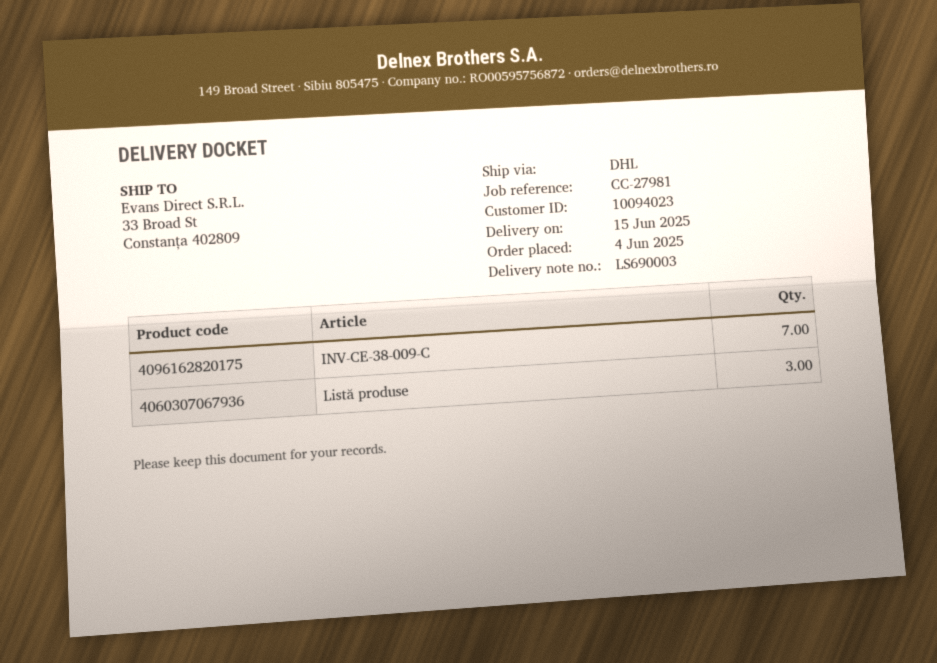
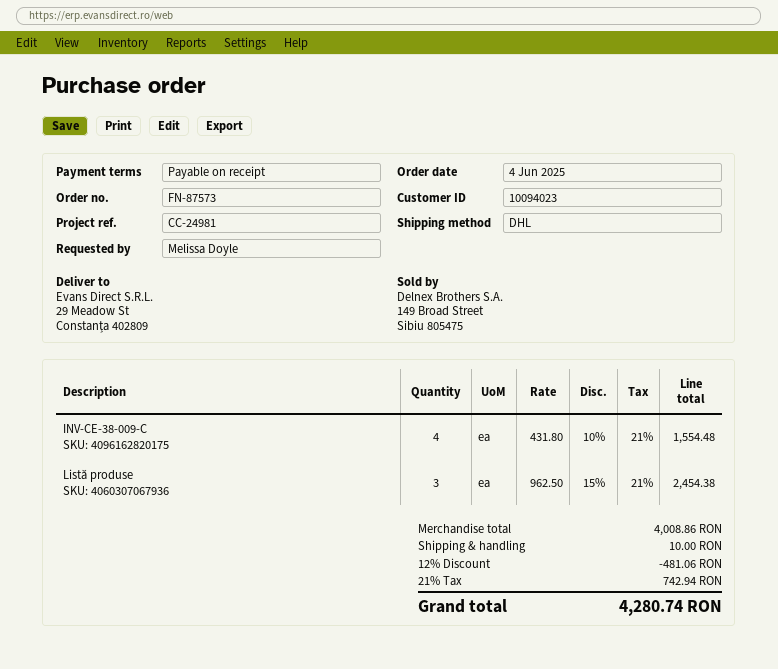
reference: CC-27981 -> CC-24981
ship to: 33 Broad St, Constanța 402809 -> 29 Meadow St, Constanța 402809
INV-CE-38-009-C: 7 -> 4

